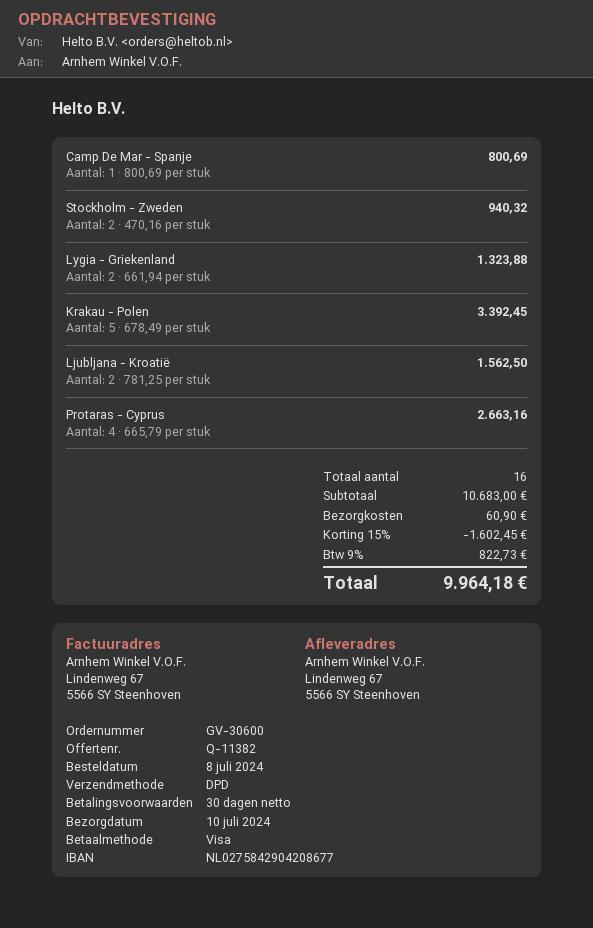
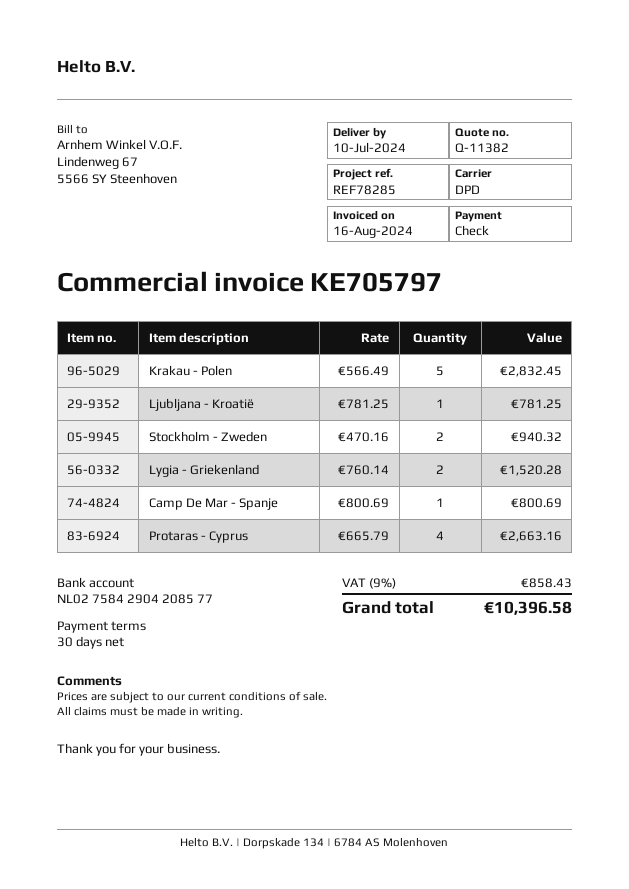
payment method: Visa -> cheque
bank account: NL0275842904208677 -> NL0275842904208577
Lygia - Griekenland: 2 x 661.94 = 1323.88 -> 2 x 760.14 = 1520.28
Krakau - Polen: 5 x 678.49 = 3392.45 -> 5 x 566.49 = 2832.45
Ljubljana - Kroatië: 2 x 781.25 = 1562.50 -> 1 x 781.25 = 781.25
discount: 15% = 1602.45 -> none
shipping: 60.90 -> none
tax: 9% = 822.73 -> 9% = 858.43
total: 9964.18 -> 10396.58

